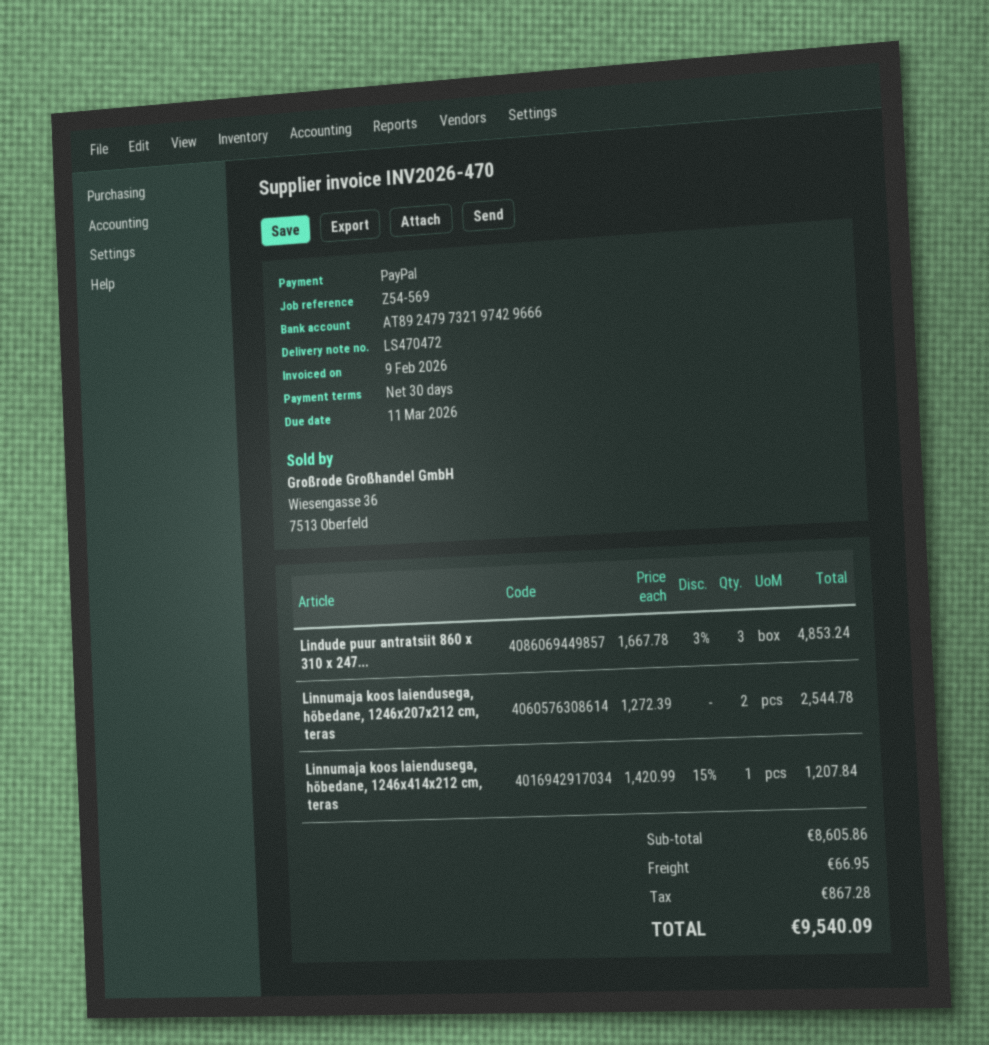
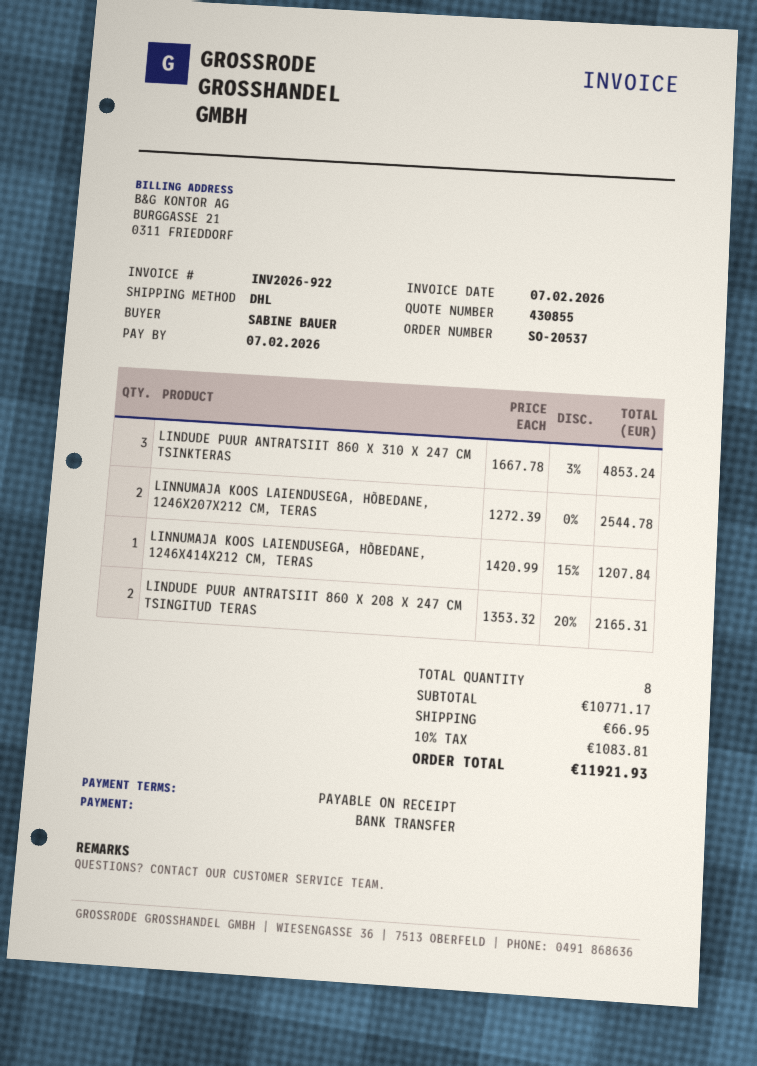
invoice number: INV2026-470 -> INV2026-922
invoice date: 2026-02-09 -> 2026-02-07
payment terms: 30 days -> on receipt
due date: 2026-03-11 -> 2026-02-07
payment method: PayPal -> bank transfer
LINDUDE PUUR ANTRATSIIT 860 X 208 X 247 CM TSINGITUD TERAS: none -> 2 x 1353.32 - 20% = 2165.31
subtotal: 8605.86 -> 10771.17
tax: 867.28 -> 1083.81
total: 9540.09 -> 11921.93

